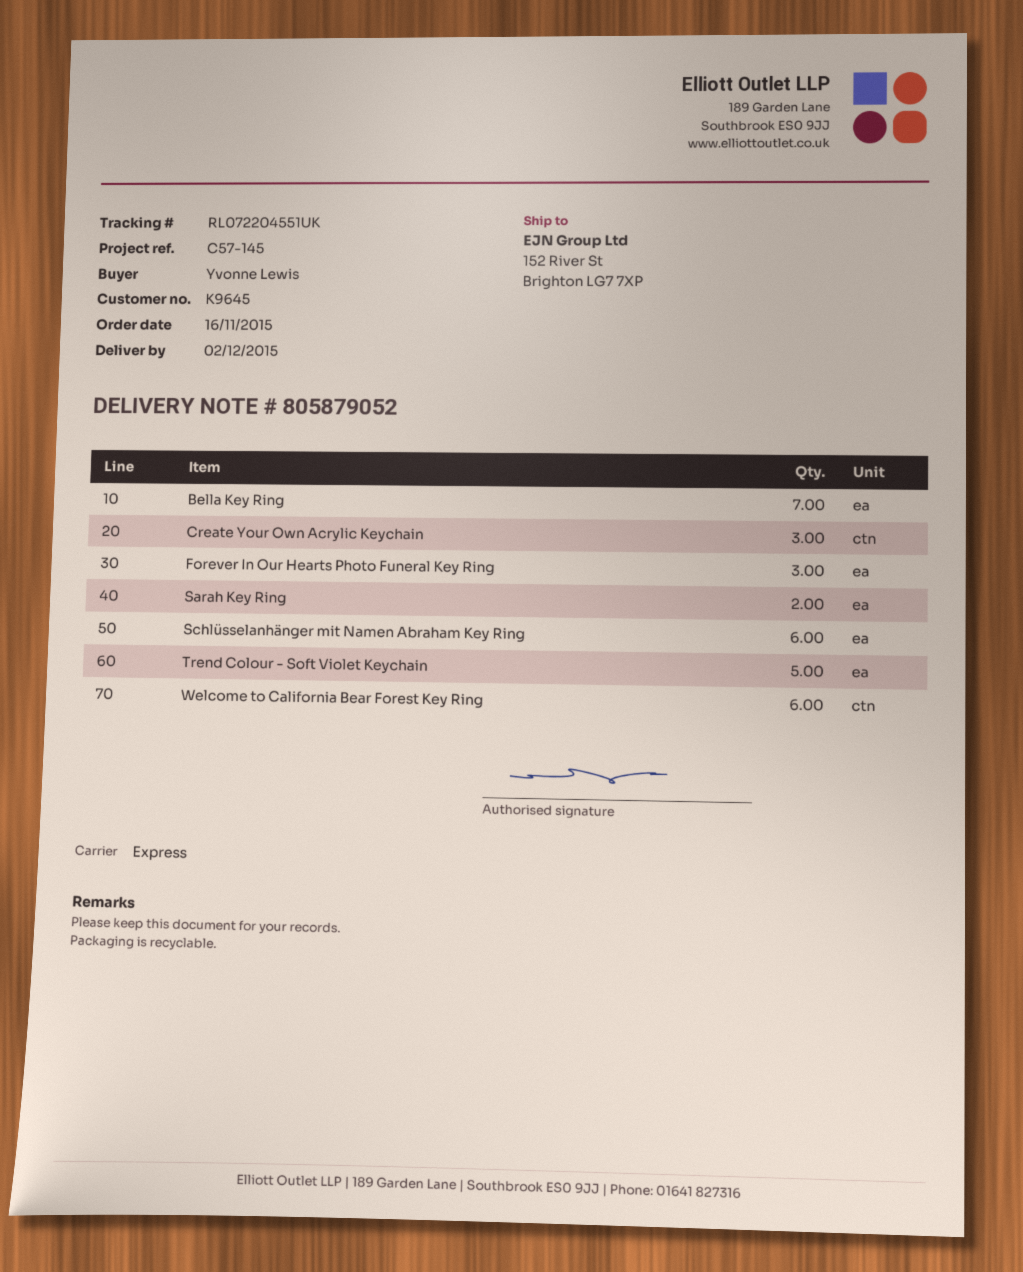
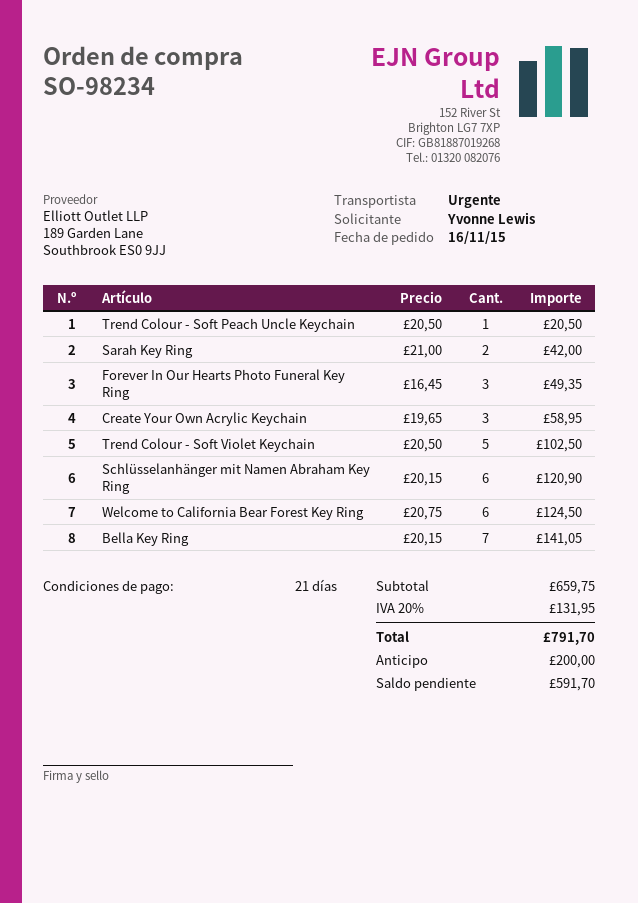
Trend Colour - Soft Peach Uncle Keychain: none -> 1

